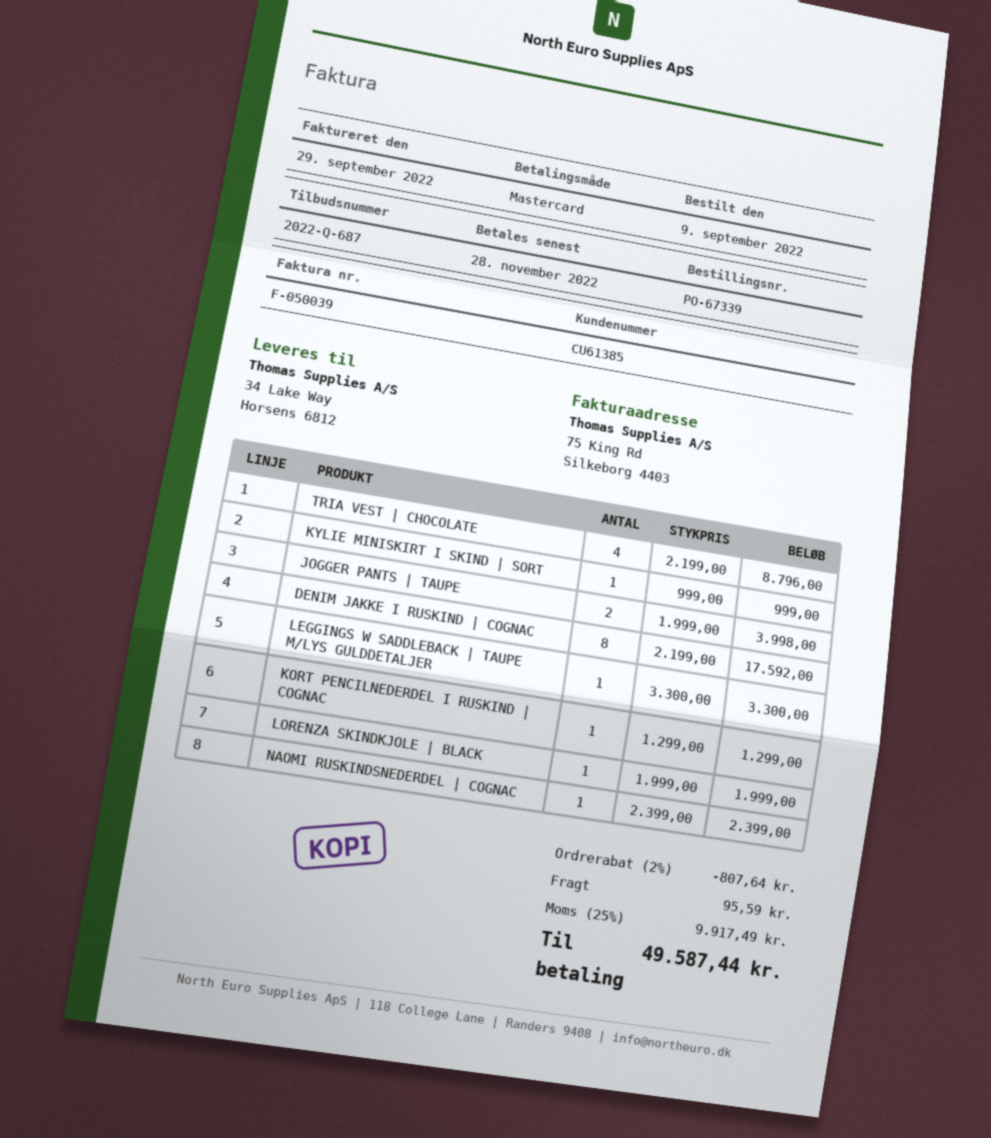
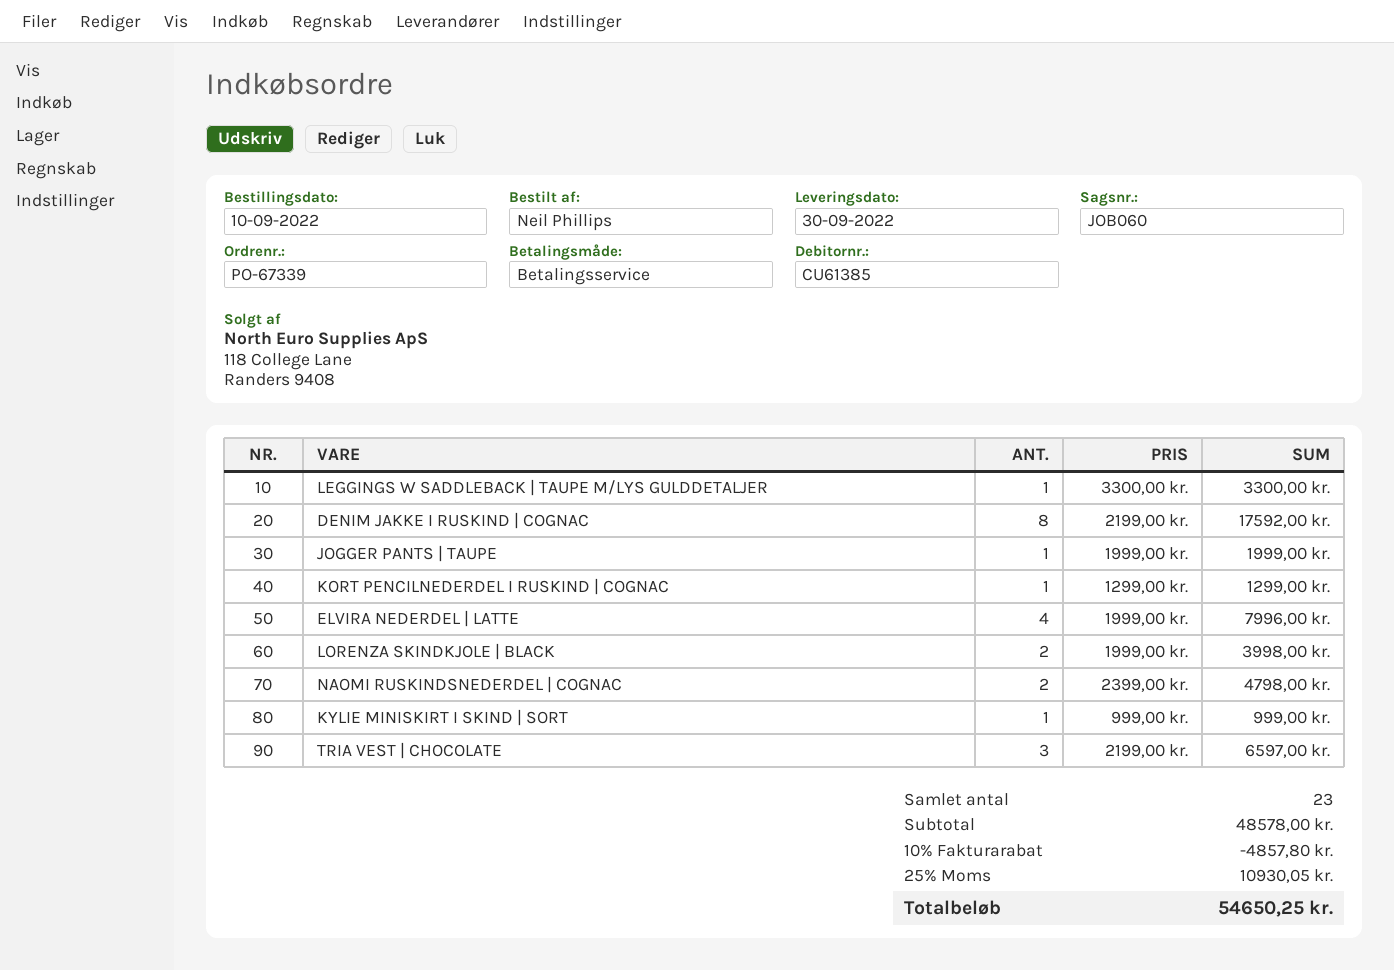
order date: 2022-09-09 -> 2022-09-10
payment method: Mastercard -> direct debit
TRIA VEST | CHOCOLATE: 4 x 2199.00 = 8796.00 -> 3 x 2199.00 = 6597.00
JOGGER PANTS | TAUPE: 2 x 1999.00 = 3998.00 -> 1 x 1999.00 = 1999.00
LORENZA SKINDKJOLE | BLACK: 1 x 1999.00 = 1999.00 -> 2 x 1999.00 = 3998.00
NAOMI RUSKINDSNEDERDEL | COGNAC: 1 x 2399.00 = 2399.00 -> 2 x 2399.00 = 4798.00
ELVIRA NEDERDEL | LATTE: none -> 4 x 1999.00 = 7996.00
discount: 2% = 807.64 -> 10% = 4857.80
shipping: 95.59 -> none
tax: 25% = 9917.49 -> 25% = 10930.05
total: 49587.44 -> 54650.25

